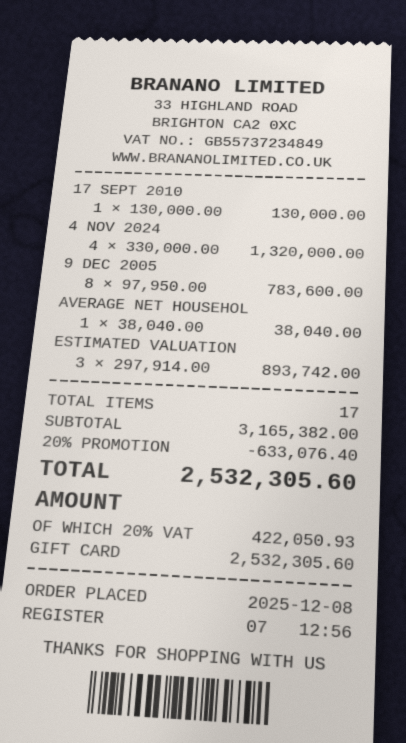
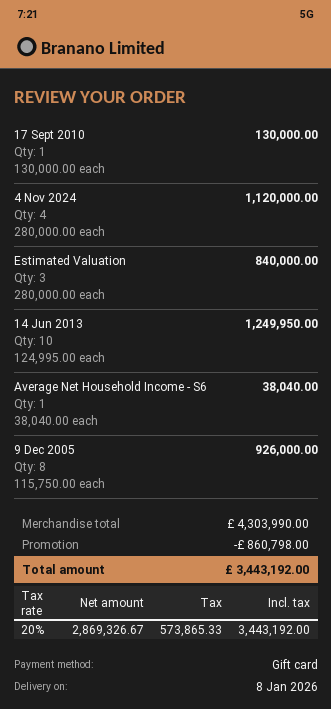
4 NOV 2024: 4 x 330000.00 = 1320000.00 -> 4 x 280000.00 = 1120000.00
9 DEC 2005: 8 x 97950.00 = 783600.00 -> 8 x 115750.00 = 926000.00
ESTIMATED VALUATION: 3 x 297914.00 = 893742.00 -> 3 x 280000.00 = 840000.00
14 Jun 2013: none -> 10 x 124995.00 = 1249950.00
subtotal: 3165382.00 -> 4303990.00
discount: 633076.40 -> 860798.00
tax: 20% = 422050.93 -> 20% = 573865.33
total: 2532305.60 -> 3443192.00

